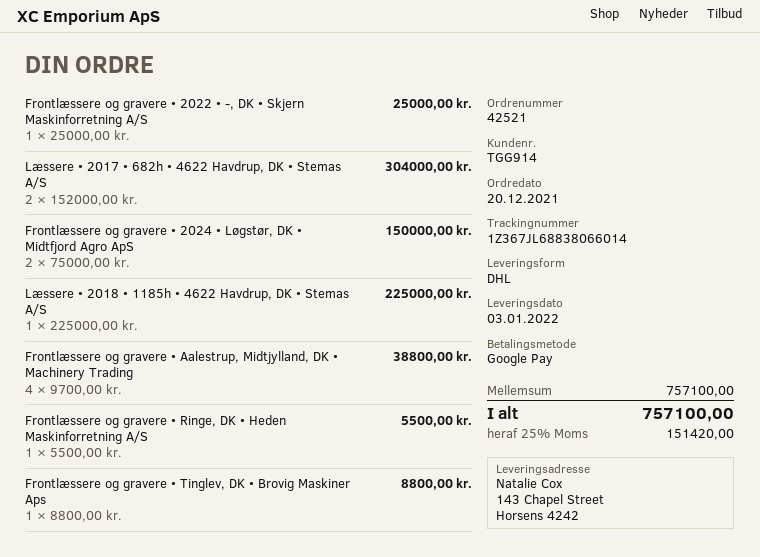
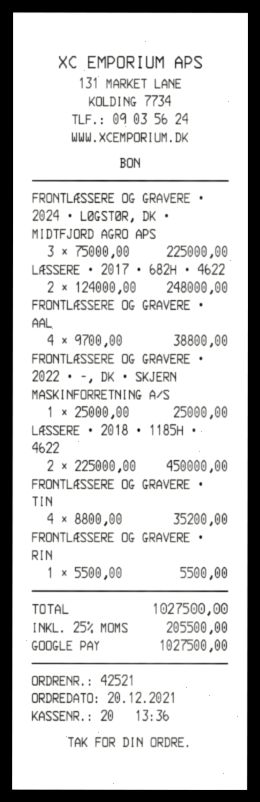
Læssere • 2017 • 682h • 4622 Havdrup, DK • Stemas A/S: 2 x 152000.00 = 304000.00 -> 2 x 124000.00 = 248000.00
Frontlæssere og gravere • 2024 • Løgstør, DK • Midtfjord Agro ApS: 2 x 75000.00 = 150000.00 -> 3 x 75000.00 = 225000.00
Læssere • 2018 • 1185h • 4622 Havdrup, DK • Stemas A/S: 1 x 225000.00 = 225000.00 -> 2 x 225000.00 = 450000.00
Frontlæssere og gravere • Tinglev, DK • Brovig Maskiner Aps: 1 x 8800.00 = 8800.00 -> 4 x 8800.00 = 35200.00
tax: 25% = 151420.00 -> 25% = 205500.00
total: 757100.00 -> 1027500.00

